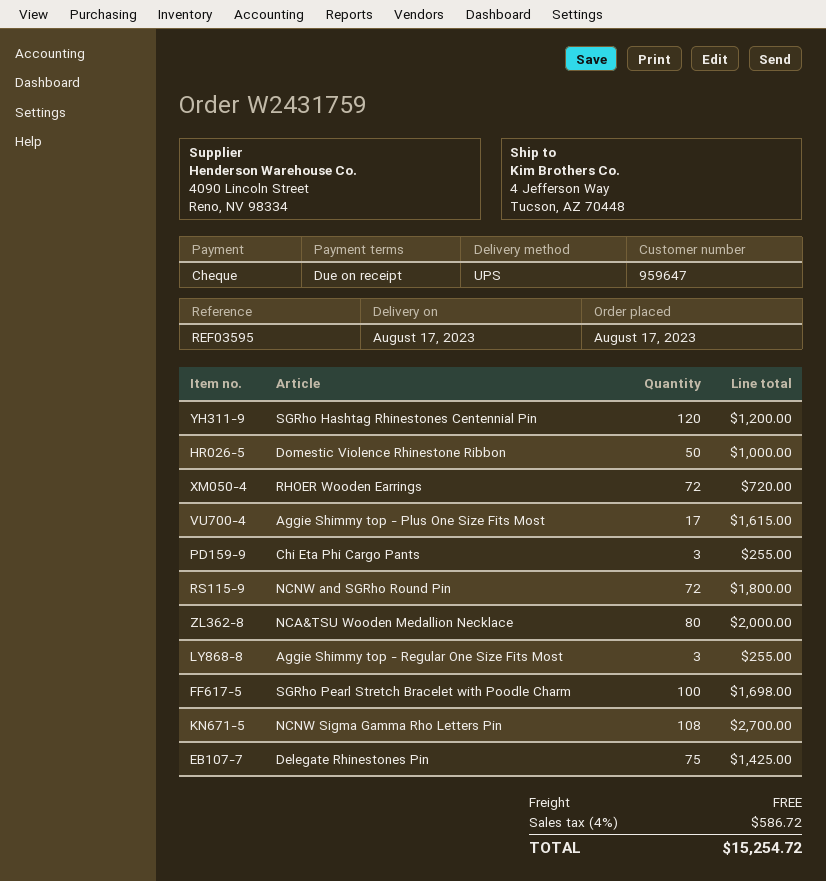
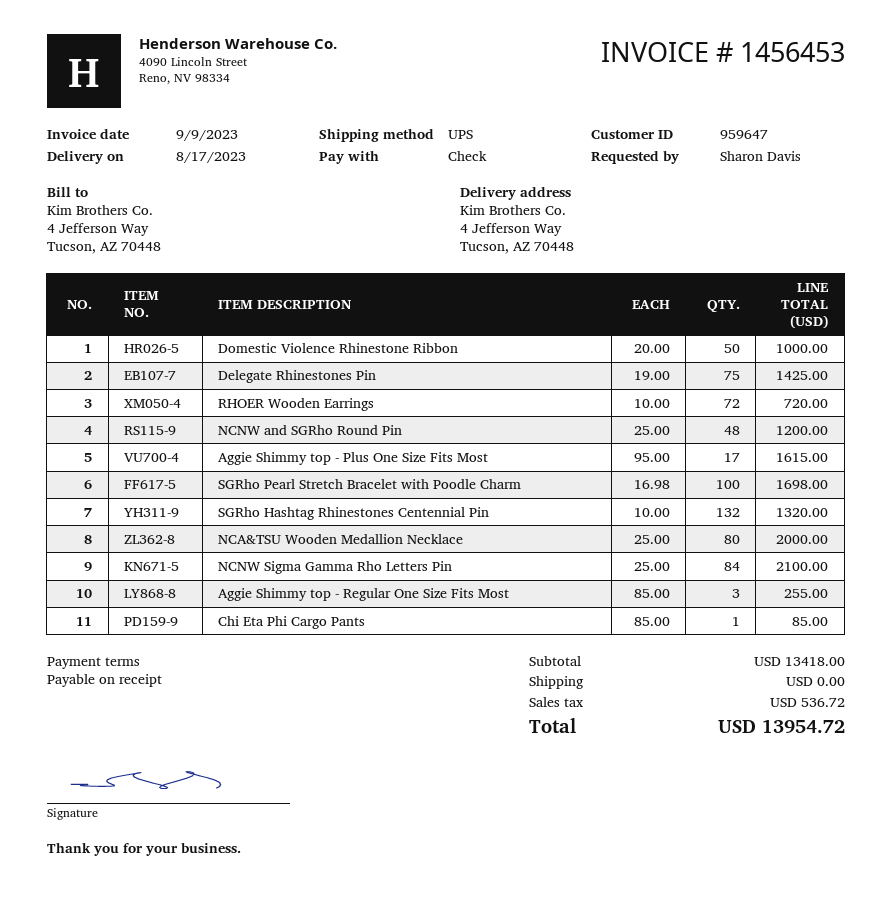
SGRho Hashtag Rhinestones Centennial Pin: 120 for 1200.00 -> 132 for 1320.00
Chi Eta Phi Cargo Pants: 3 for 255.00 -> 1 for 85.00
NCNW and SGRho Round Pin: 72 for 1800.00 -> 48 for 1200.00
NCNW Sigma Gamma Rho Letters Pin: 108 for 2700.00 -> 84 for 2100.00
tax: 586.72 -> 536.72
total: 15254.72 -> 13954.72

